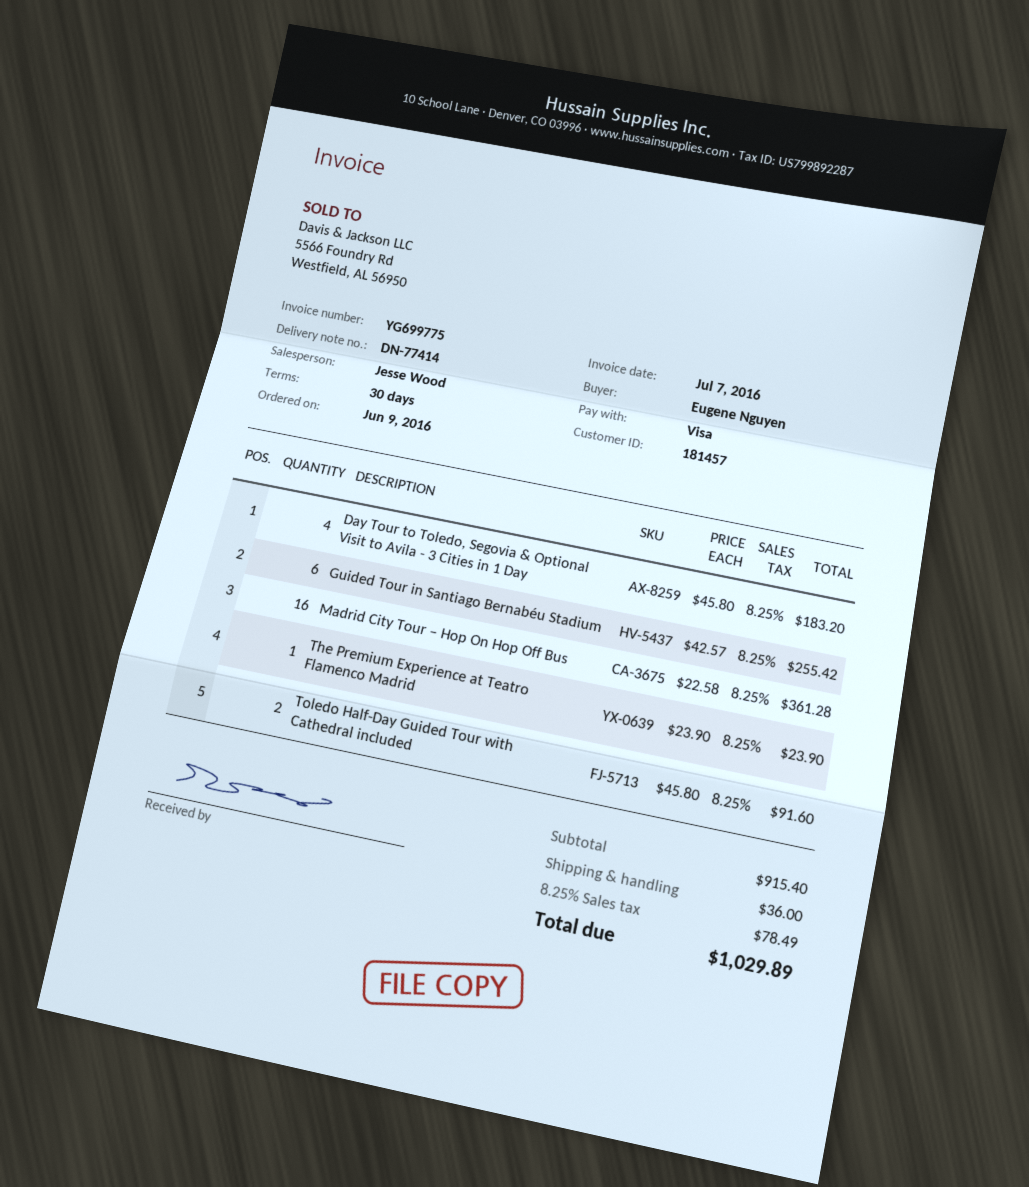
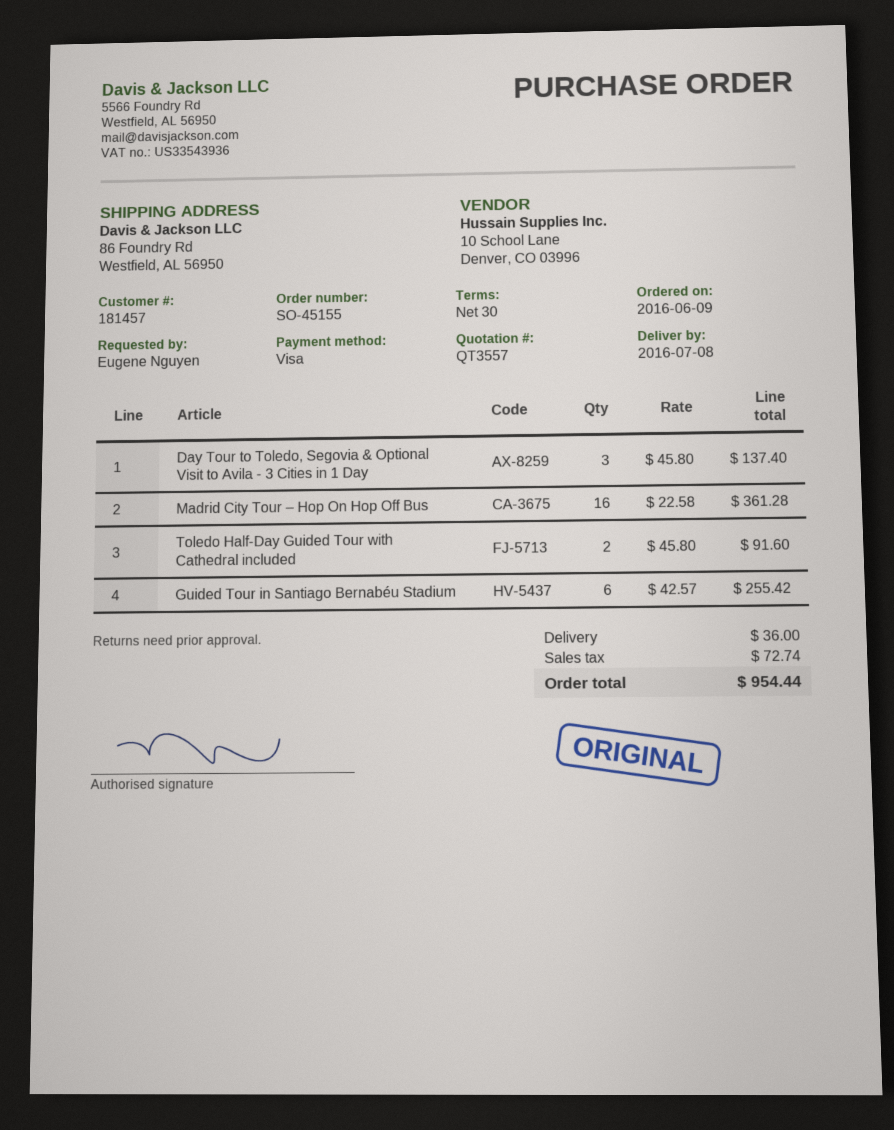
Day Tour to Toledo, Segovia & Optional Visit to Avila - 3 Cities in 1 Day: 4 x 45.80 = 183.20 -> 3 x 45.80 = 137.40
The Premium Experience at Teatro Flamenco Madrid: 1 x 23.90 = 23.90 -> none
tax: 78.49 -> 72.74
total: 1029.89 -> 954.44

